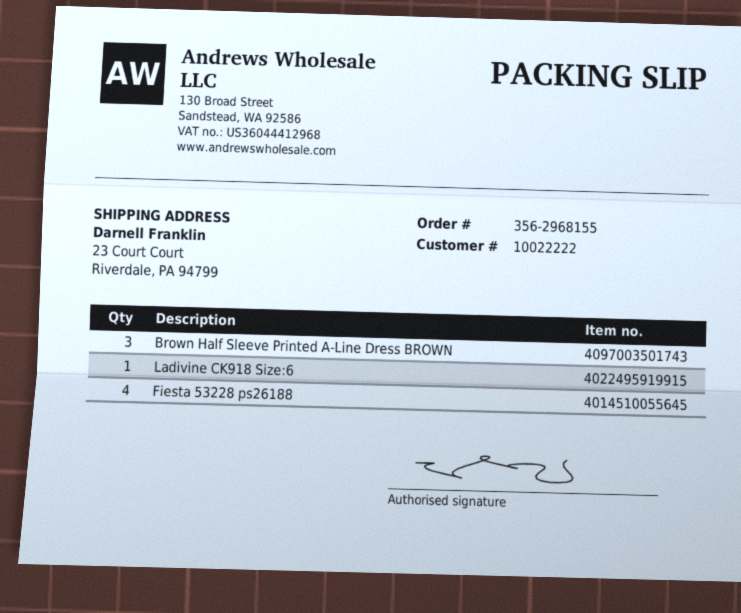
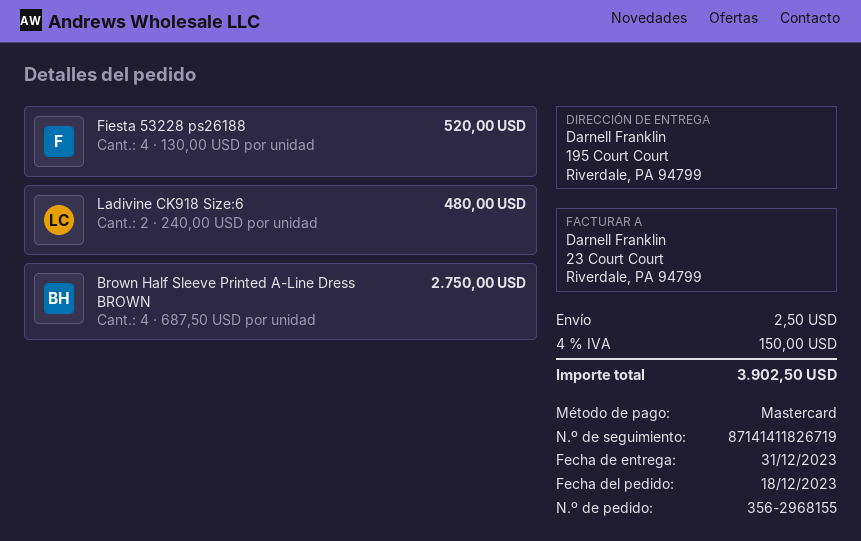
ship to: 23 Court Court, Riverdale, PA 94799 -> 195 Court Court, Riverdale, PA 94799
Brown Half Sleeve Printed A-Line Dress BROWN: 3 -> 4
Ladivine CK918 Size:6: 1 -> 2

